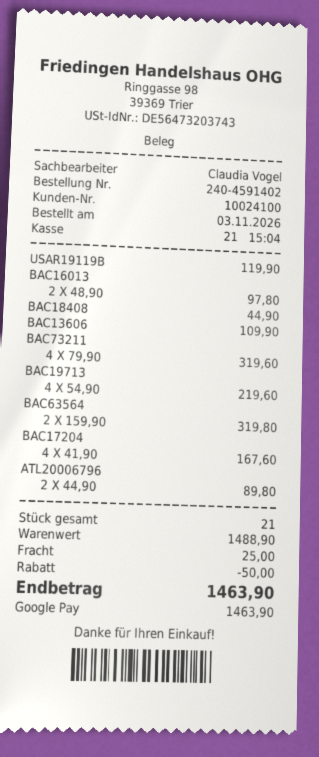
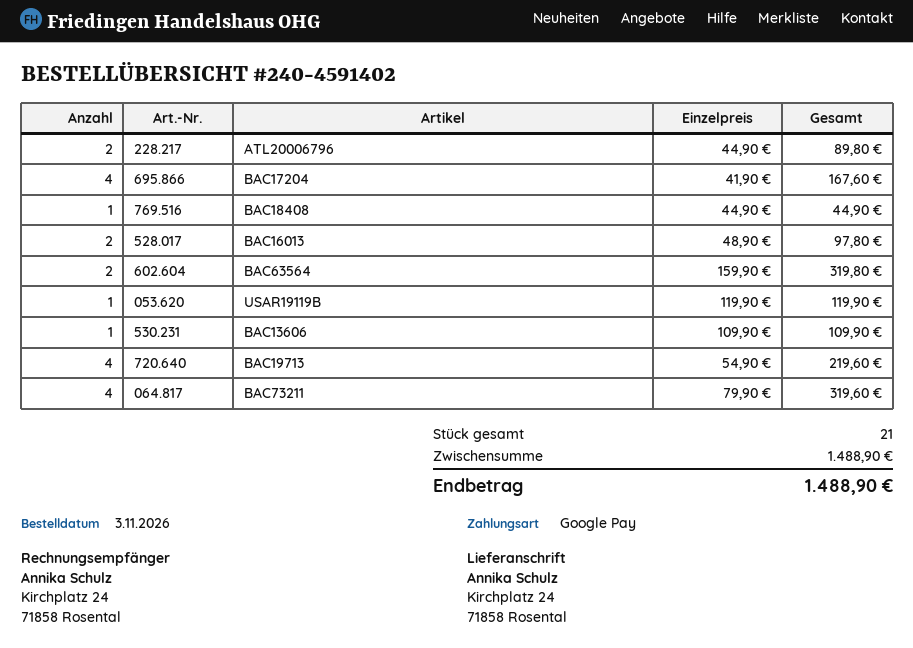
discount: 50.00 -> none
shipping: 25.00 -> none
total: 1463.90 -> 1488.90

